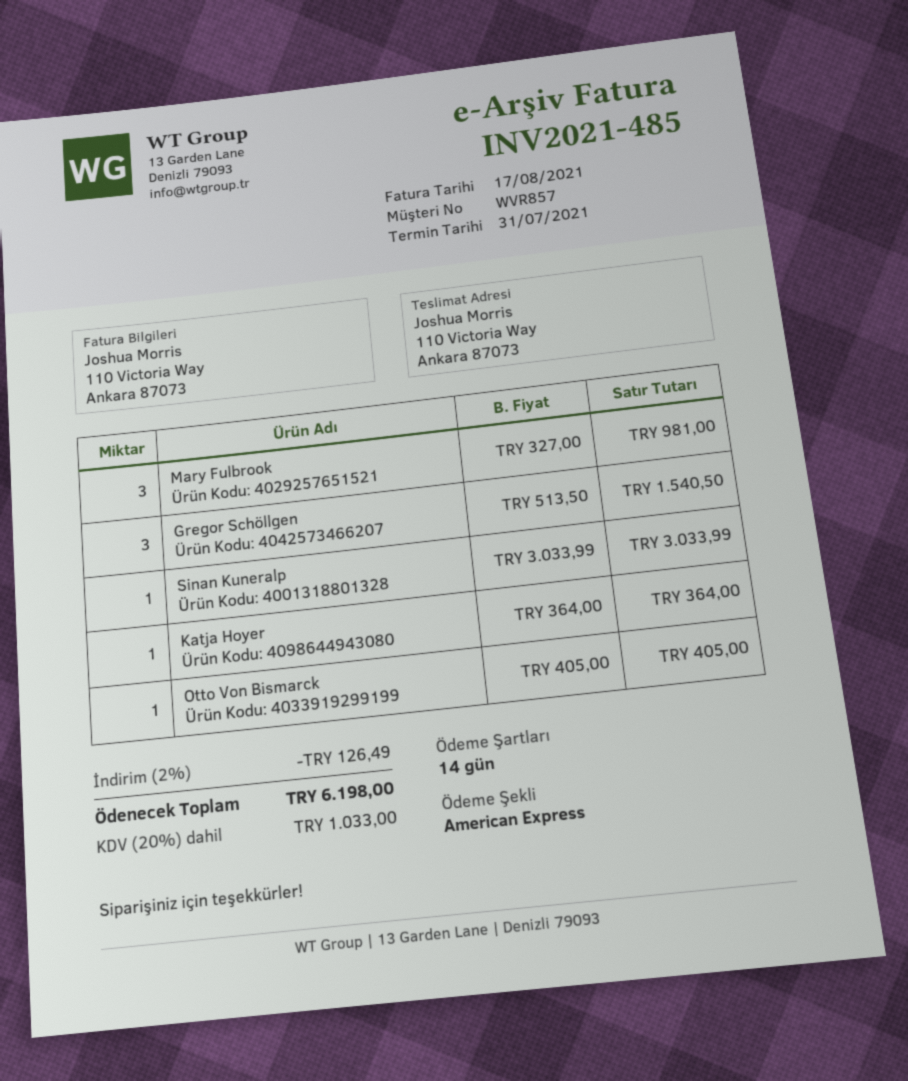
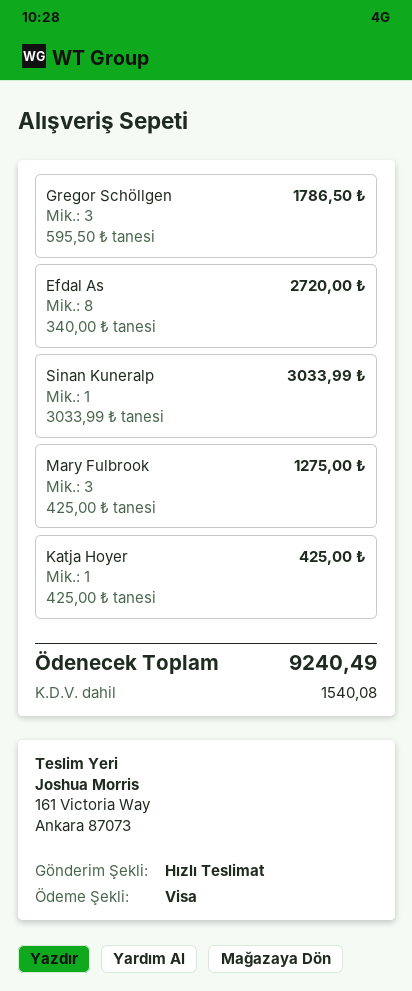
payment method: American Express -> Visa
ship to: 110 Victoria Way, Ankara 87073 -> 161 Victoria Way, Ankara 87073
Mary Fulbrook: 3 x 327.00 = 981.00 -> 3 x 425.00 = 1275.00
Gregor Schöllgen: 3 x 513.50 = 1540.50 -> 3 x 595.50 = 1786.50
Katja Hoyer: 1 x 364.00 = 364.00 -> 1 x 425.00 = 425.00
Otto Von Bismarck: 1 x 405.00 = 405.00 -> none
Efdal As: none -> 8 x 340.00 = 2720.00
discount: 2% = 126.49 -> none
tax: 1033.00 -> 1540.08
total: 6198.00 -> 9240.49

